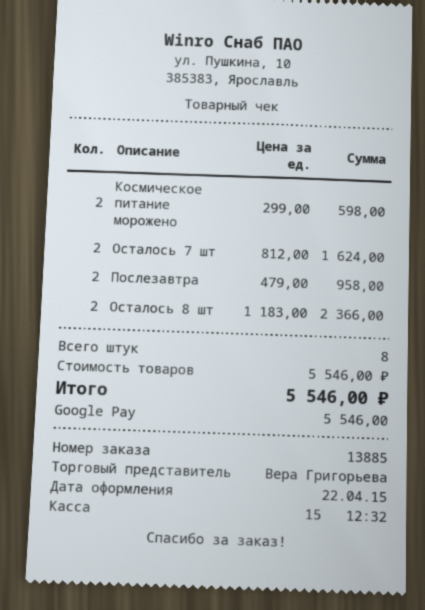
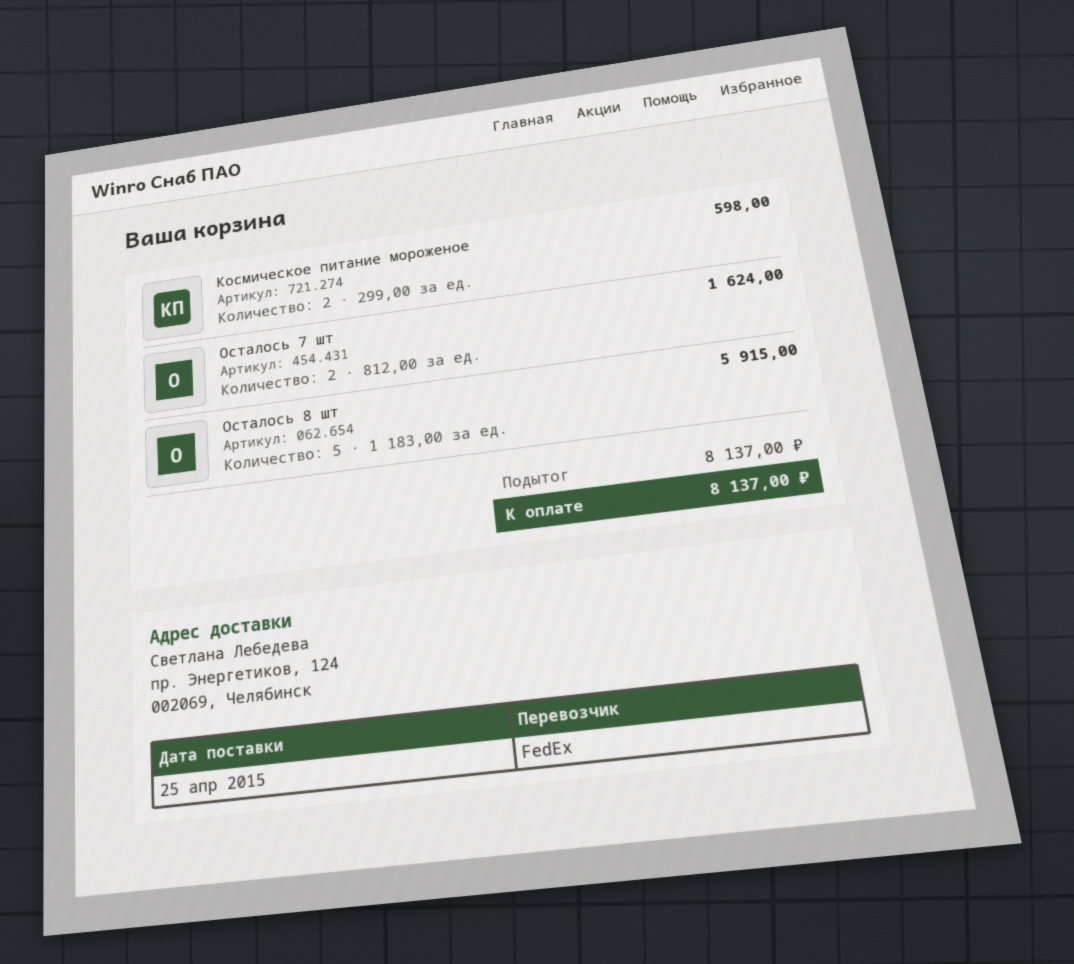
Послезавтра: 2 x 479.00 = 958.00 -> none
Осталось 8 шт: 2 x 1183.00 = 2366.00 -> 5 x 1183.00 = 5915.00
subtotal: 5546.00 -> 8137.00
total: 5546.00 -> 8137.00

